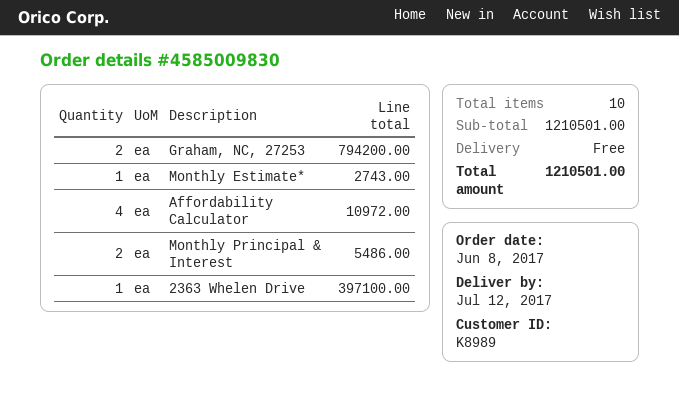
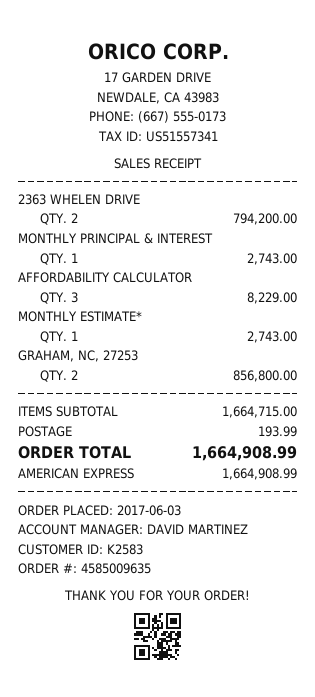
order number: 4585009830 -> 4585009635
order date: 2017-06-08 -> 2017-06-03
customer number: K8989 -> K2583
Graham, NC, 27253: 2 for 794200.00 -> 2 for 856800.00
Affordability Calculator: 4 for 10972.00 -> 3 for 8229.00
Monthly Principal & Interest: 2 for 5486.00 -> 1 for 2743.00
2363 Whelen Drive: 1 for 397100.00 -> 2 for 794200.00
subtotal: 1210501.00 -> 1664715.00
shipping: 0.00 -> 193.99
total: 1210501.00 -> 1664908.99

